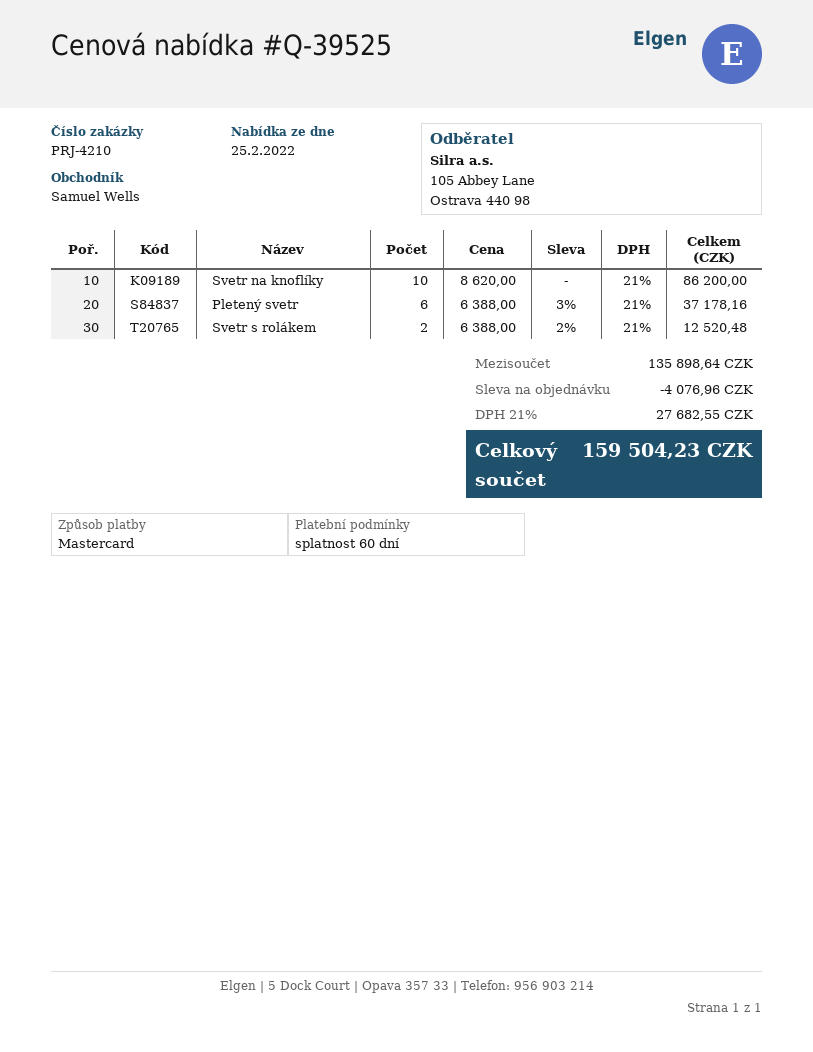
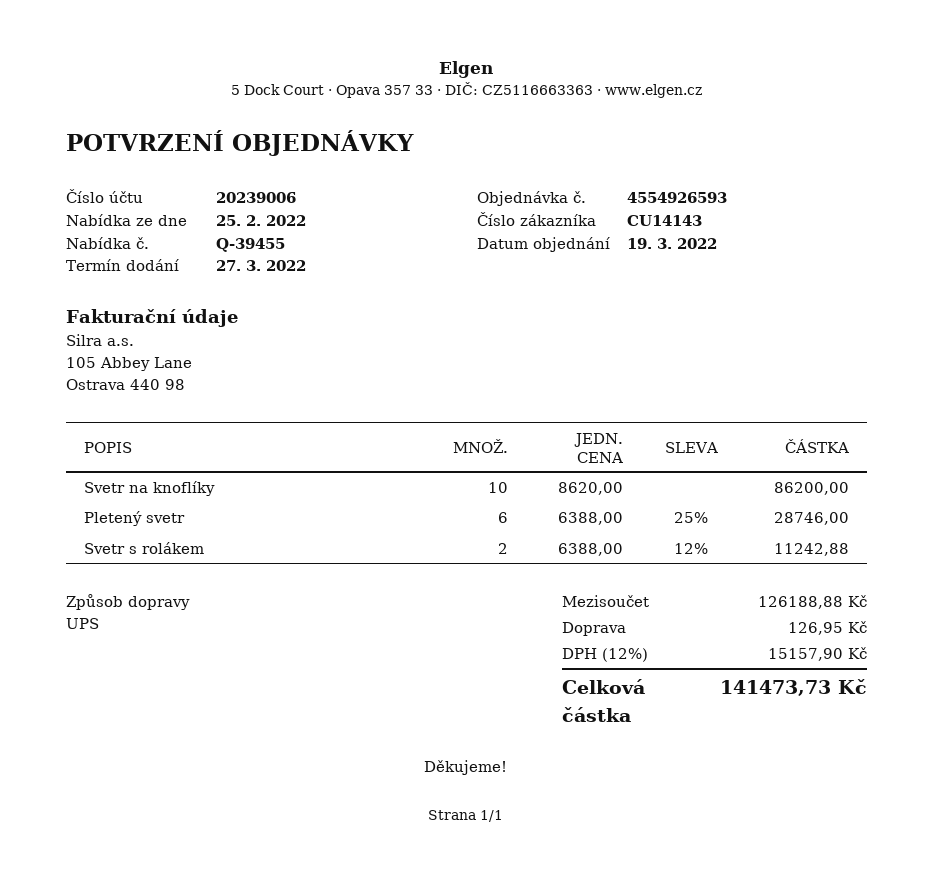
quote number: Q-39525 -> Q-39455
Pletený svetr: 6 x 6388.00 - 3% = 37178.16 -> 6 x 6388.00 - 25% = 28746.00
Svetr s rolákem: 2 x 6388.00 - 2% = 12520.48 -> 2 x 6388.00 - 12% = 11242.88
subtotal: 135898.64 -> 126188.88
discount: 4076.96 -> none
shipping: none -> 126.95
tax: 21% = 27682.55 -> 12% = 15157.90
total: 159504.23 -> 141473.73

